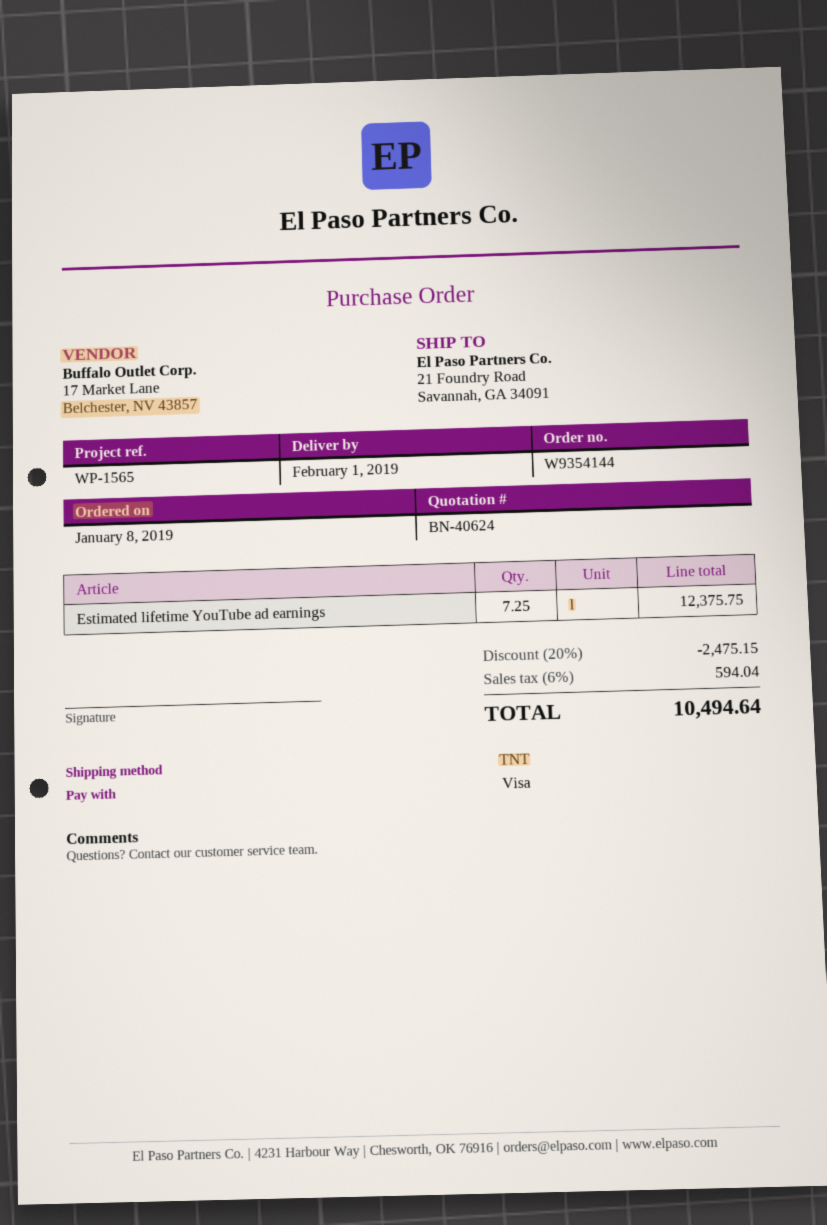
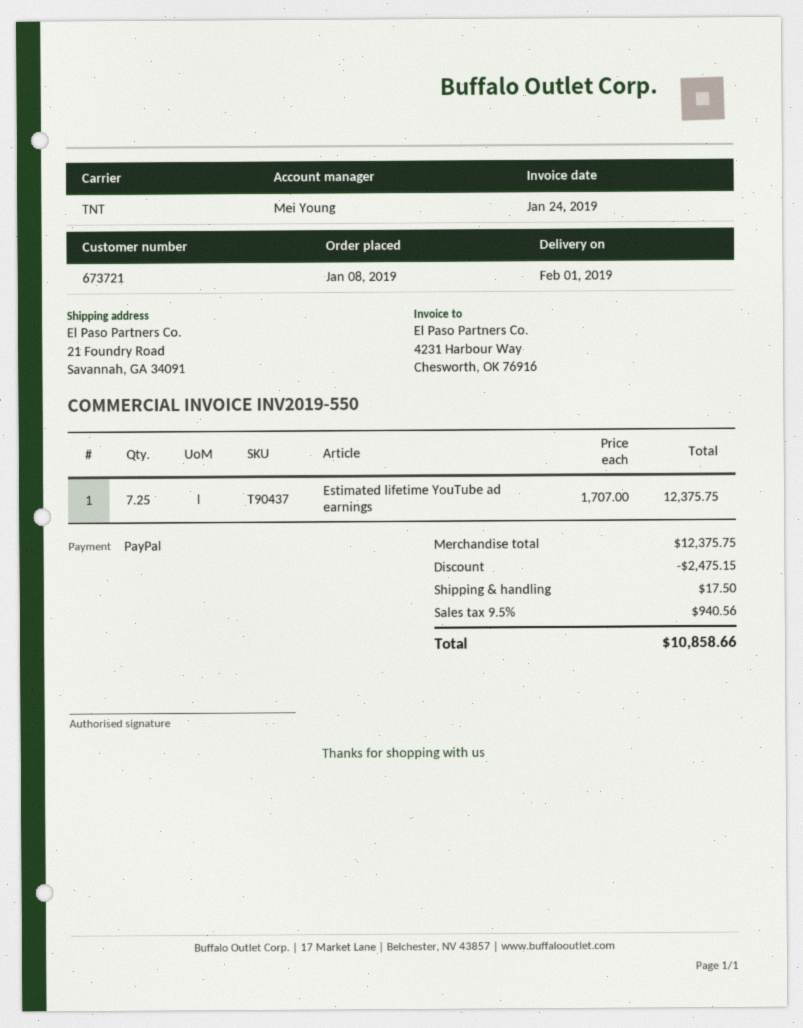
payment method: Visa -> PayPal
shipping: none -> 17.50
tax: 6% = 594.04 -> 9.5% = 940.56
total: 10494.64 -> 10858.66

